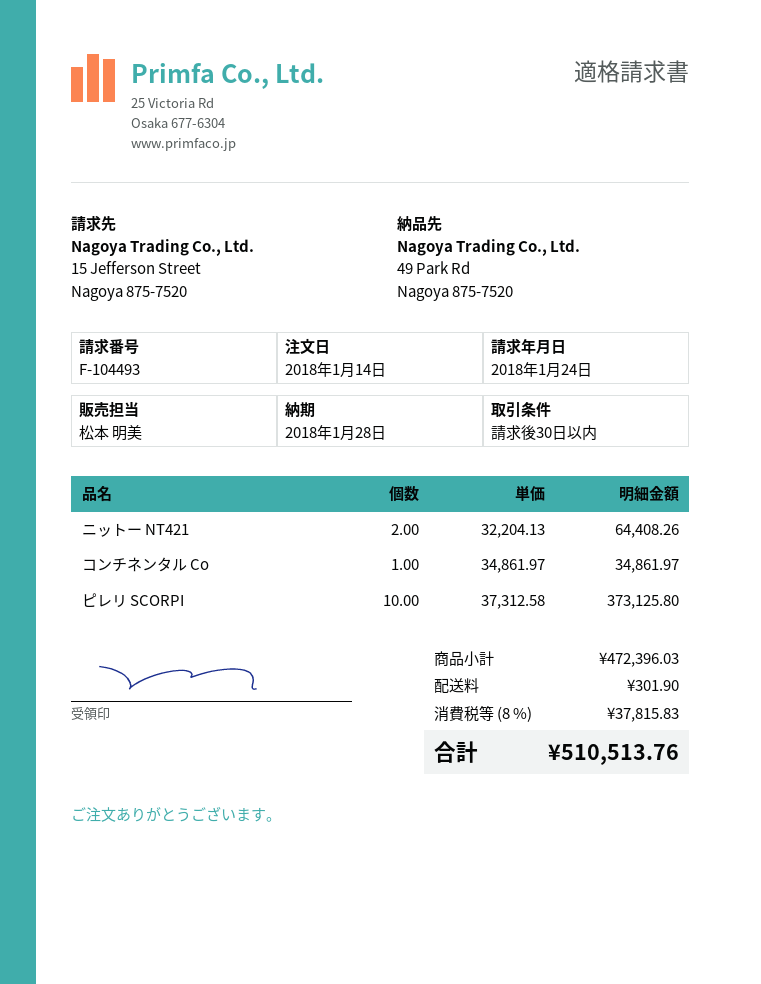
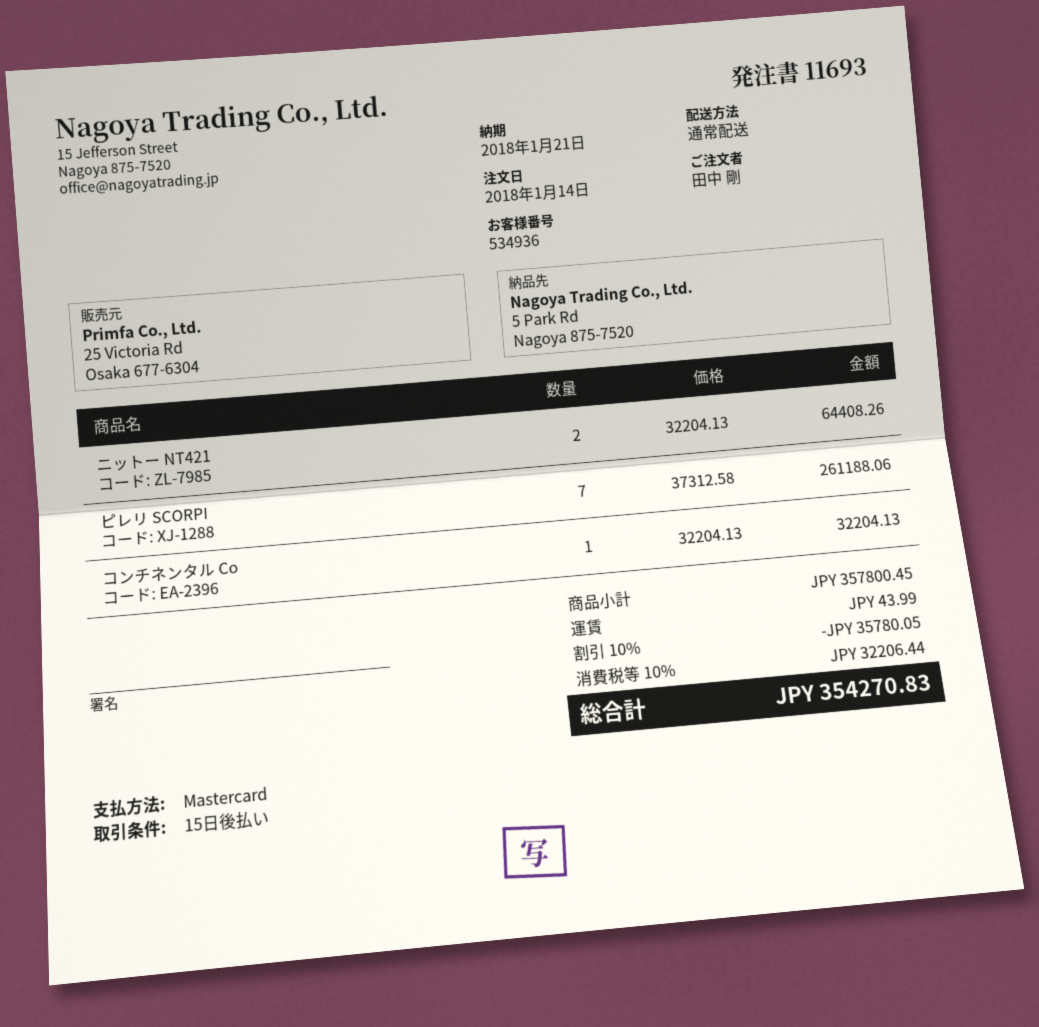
delivery date: 2018-01-28 -> 2018-01-21
payment terms: 30 days -> 15 days
ship to: 49 Park Rd, Nagoya 875-7520 -> 5 Park Rd, Nagoya 875-7520
コンチネンタル Co: 1 x 34861.97 = 34861.97 -> 1 x 32204.13 = 32204.13
ピレリ SCORPI: 10 x 37312.58 = 373125.80 -> 7 x 37312.58 = 261188.06
subtotal: 472396.03 -> 357800.45
discount: none -> 10% = 35780.05
shipping: 301.90 -> 43.99
tax: 8% = 37815.83 -> 10% = 32206.44
total: 510513.76 -> 354270.83

